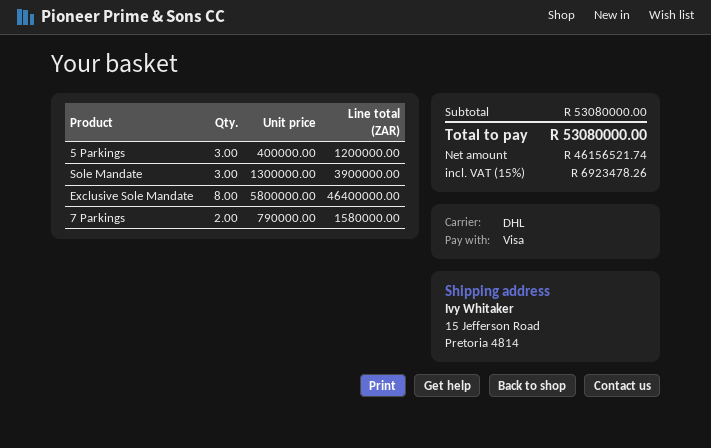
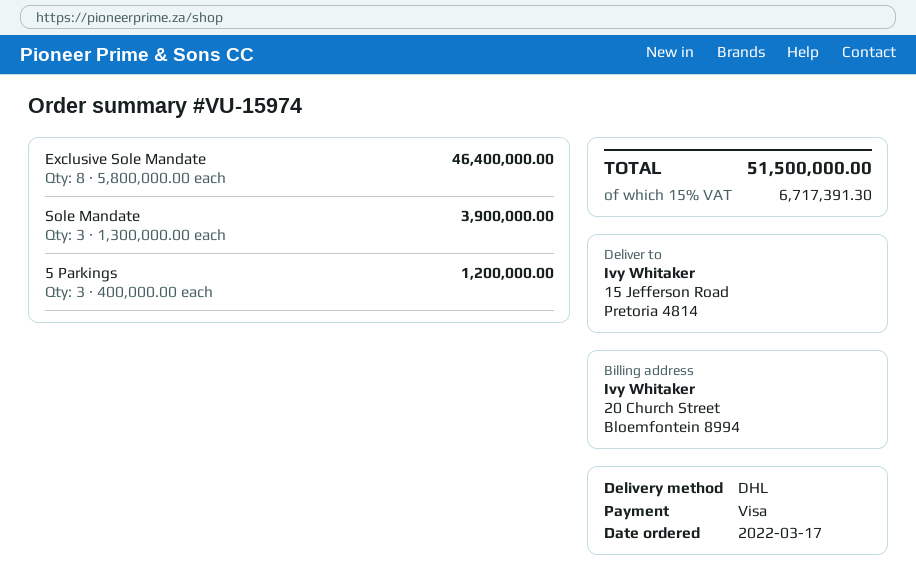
7 Parkings: 2 x 790000.00 = 1580000.00 -> none
tax: 15% = 6923478.26 -> 15% = 6717391.30
total: 53080000.00 -> 51500000.00

